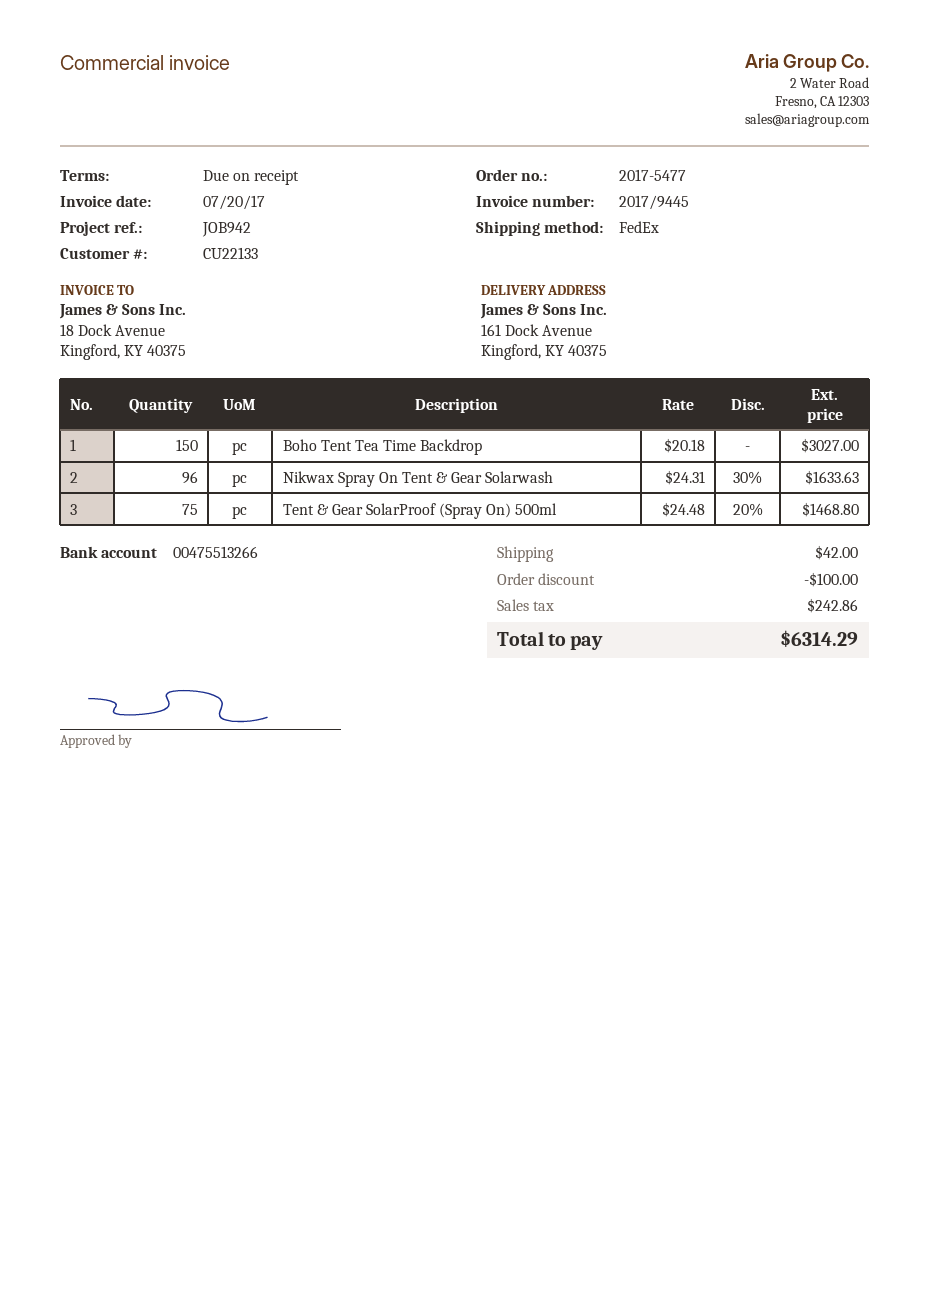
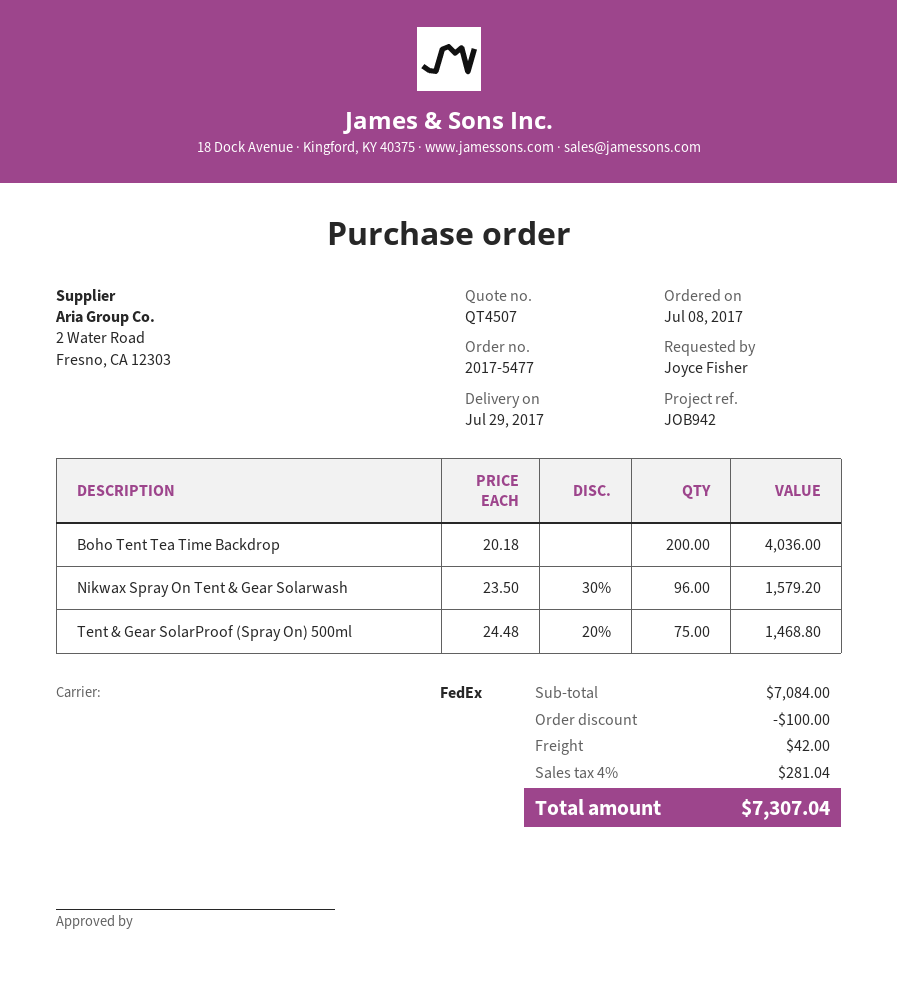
Boho Tent Tea Time Backdrop: 150 x 20.18 = 3027.00 -> 200 x 20.18 = 4036.00
Nikwax Spray On Tent & Gear Solarwash: 96 x 24.31 - 30% = 1633.63 -> 96 x 23.50 - 30% = 1579.20
tax: 242.86 -> 281.04
total: 6314.29 -> 7307.04

